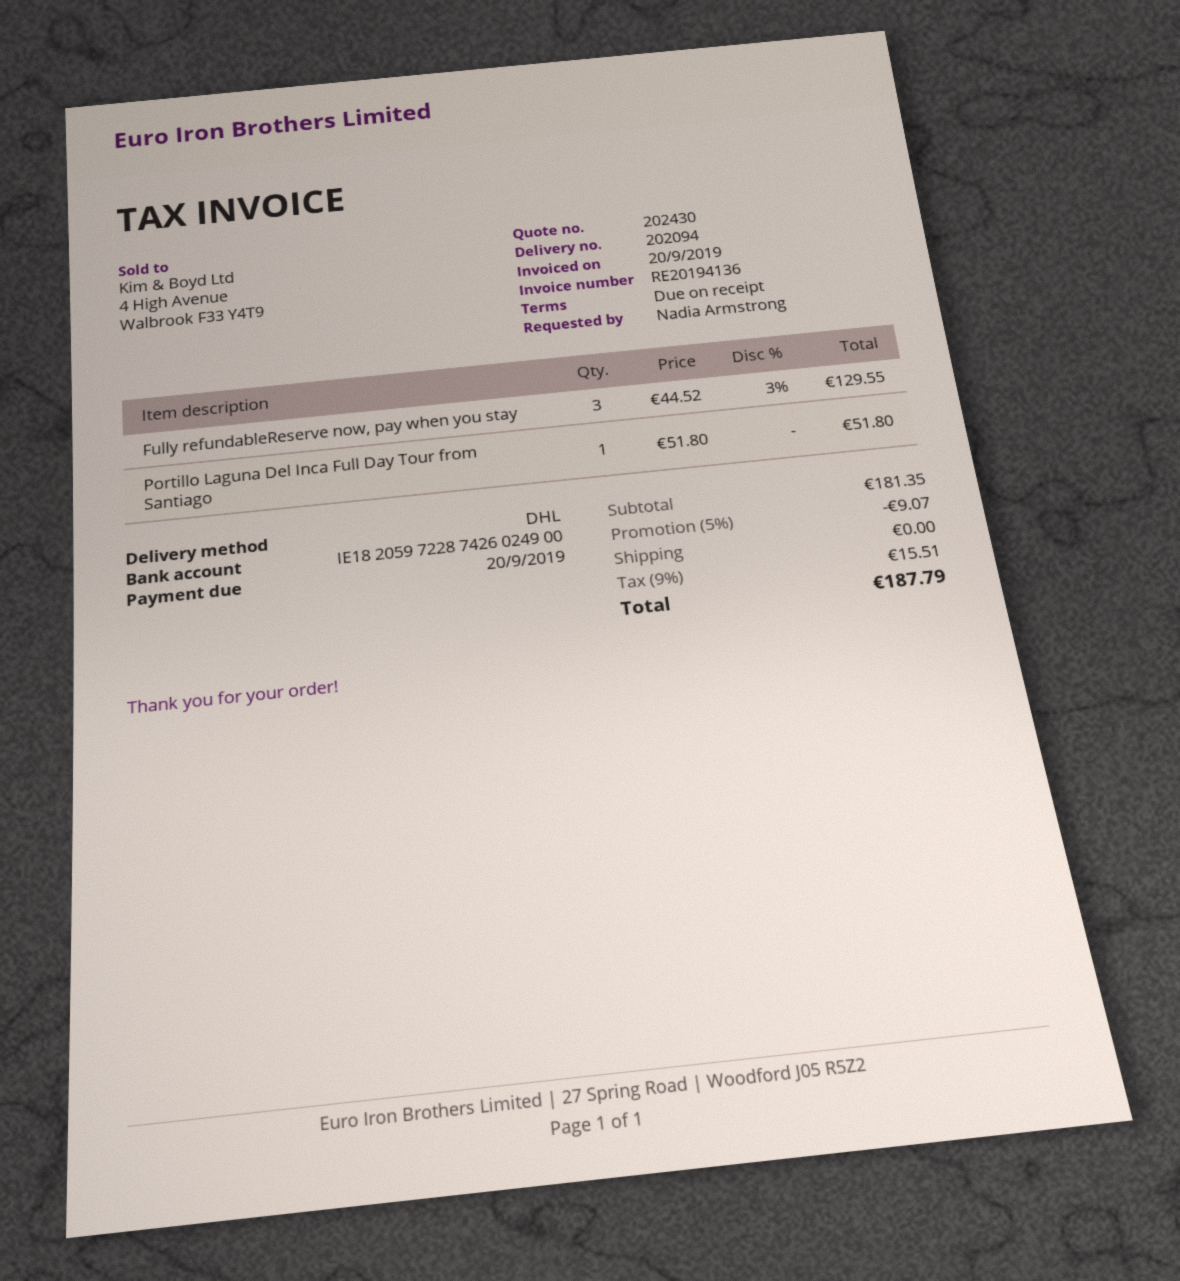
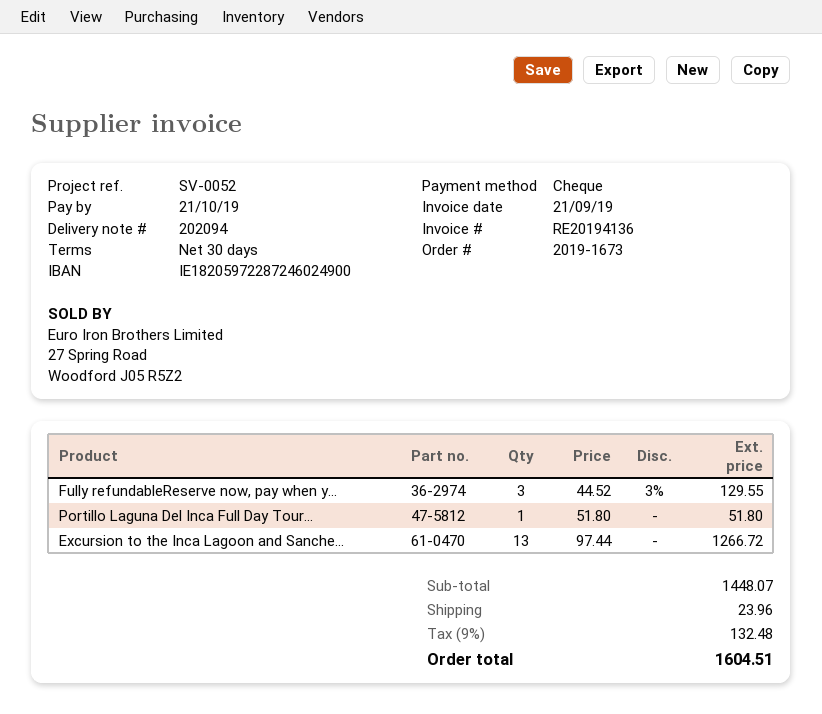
invoice date: 2019-09-20 -> 2019-09-21
payment terms: on receipt -> 30 days
due date: 2019-09-20 -> 2019-10-21
bank account: IE18205972287426024900 -> IE18205972287246024900
Excursion to the Inca Lagoon and Sanche...: none -> 13 x 97.44 = 1266.72
subtotal: 181.35 -> 1448.07
discount: 5% = 9.07 -> none
shipping: 0.00 -> 23.96
tax: 9% = 15.51 -> 9% = 132.48
total: 187.79 -> 1604.51

